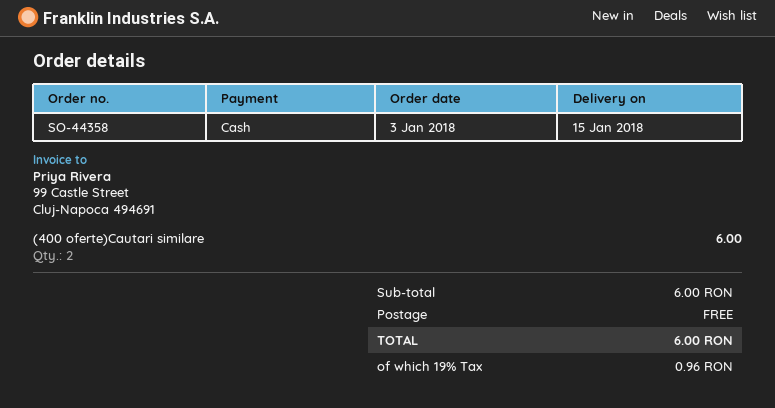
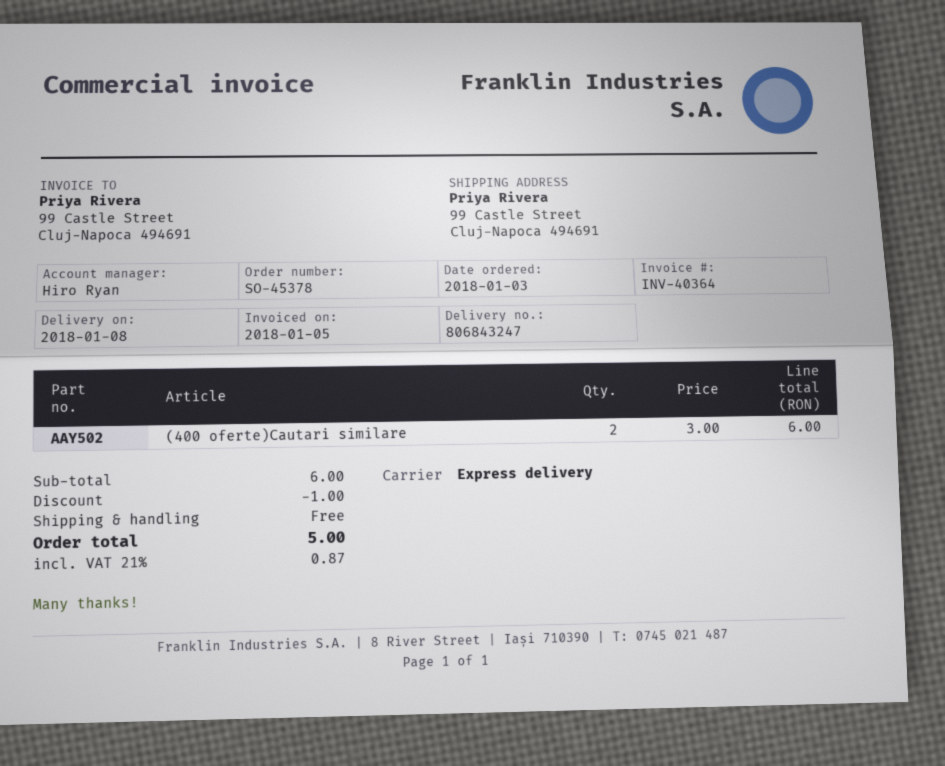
order number: SO-44358 -> SO-45378
delivery date: 2018-01-15 -> 2018-01-08
discount: none -> 1.00
tax: 19% = 0.96 -> 21% = 0.87
total: 6.00 -> 5.00

